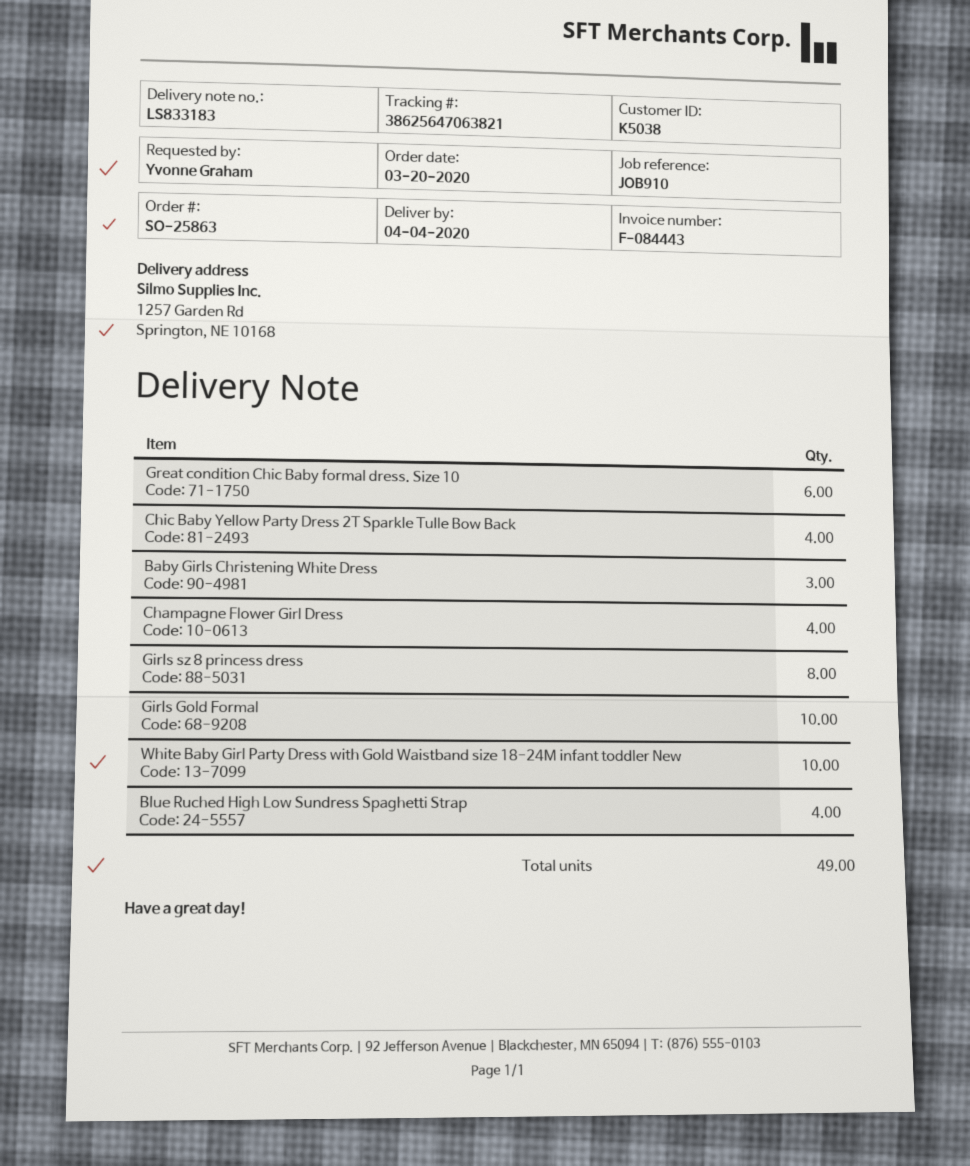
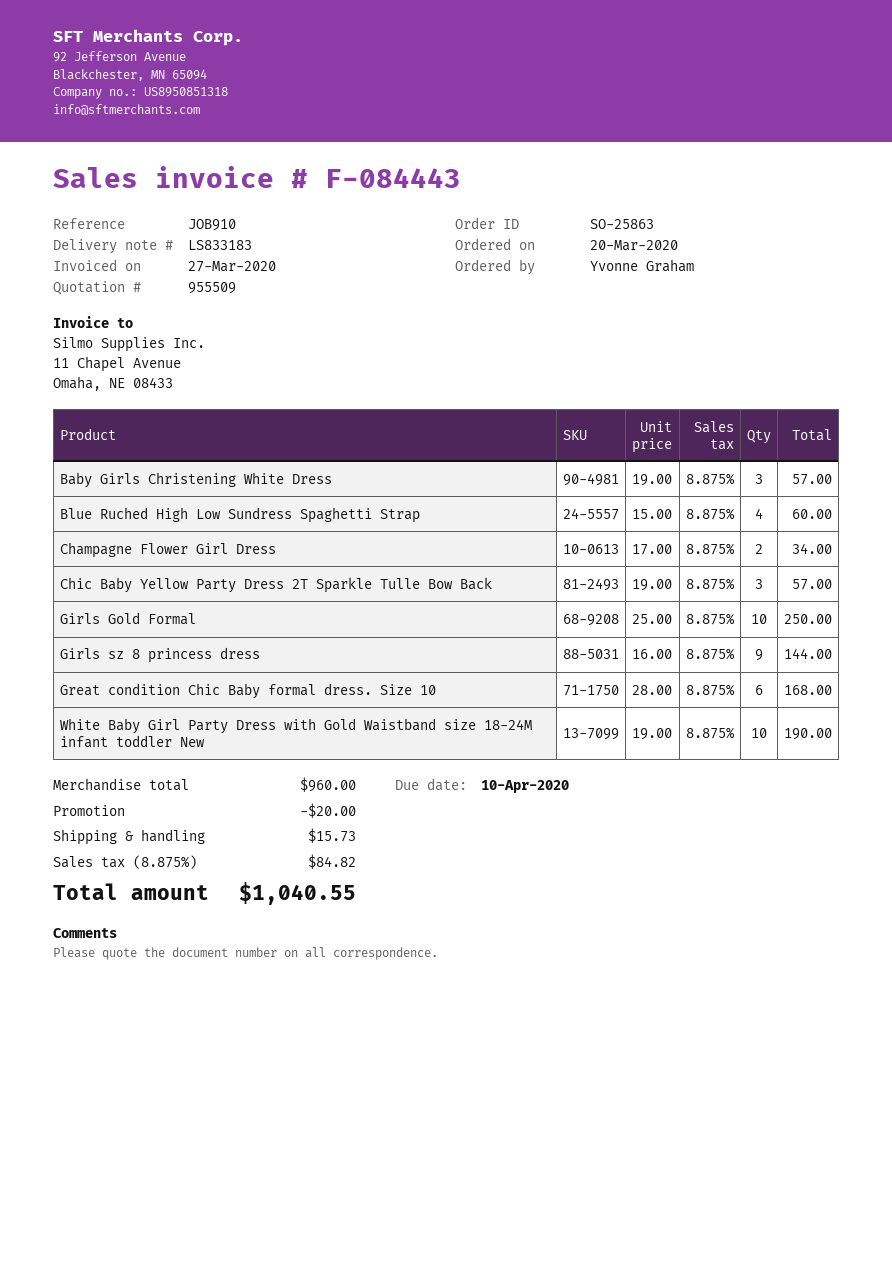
Chic Baby Yellow Party Dress 2T Sparkle Tulle Bow Back: 4 -> 3
Champagne Flower Girl Dress: 4 -> 2
Girls sz 8 princess dress: 8 -> 9

